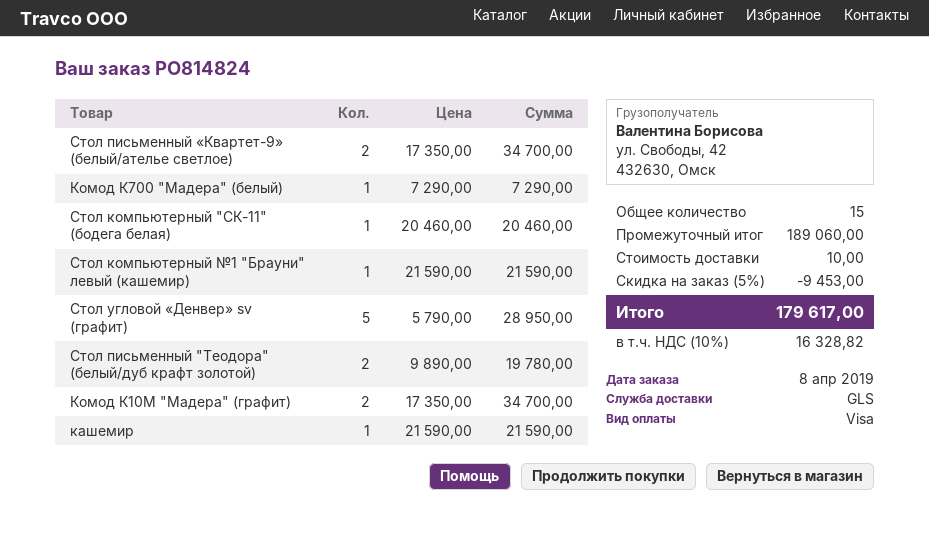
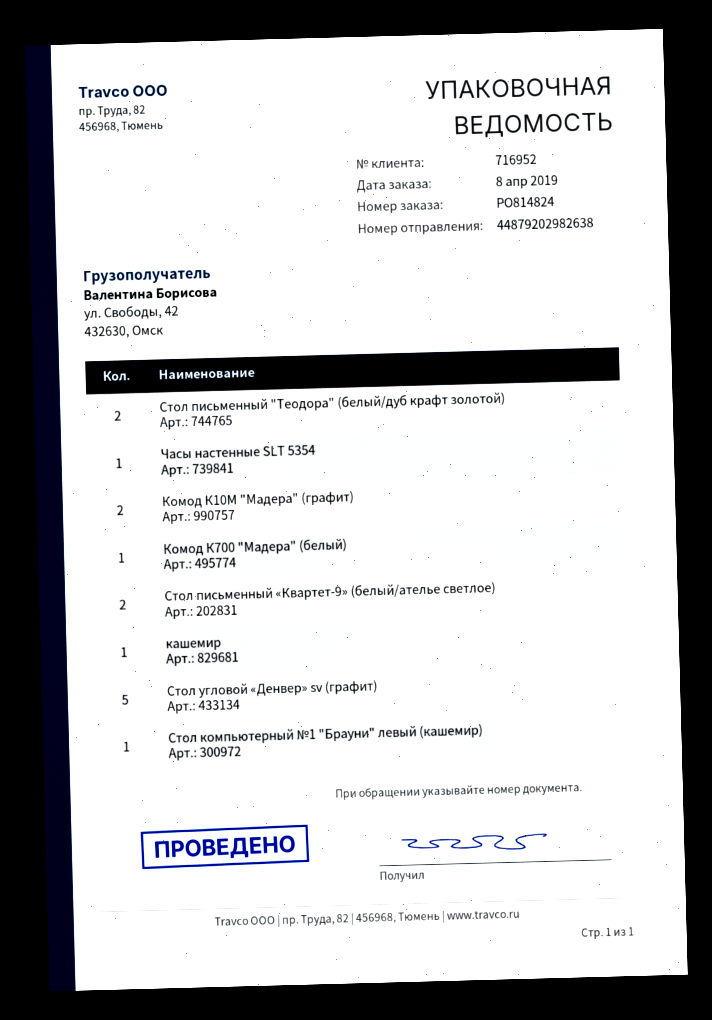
Стол компьютерный "СК-11" (бодега белая): 1 -> none
Часы настенные SLT 5354: none -> 1

